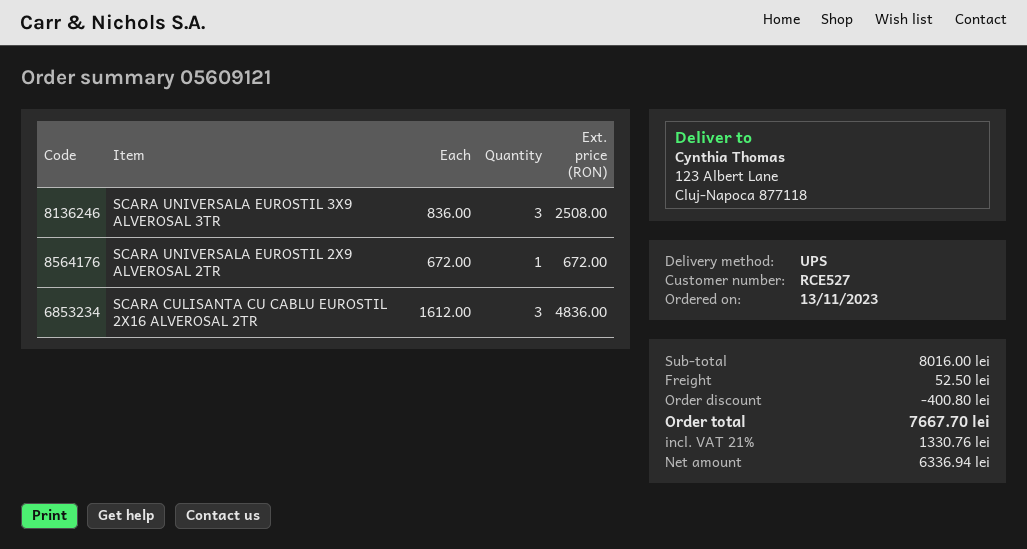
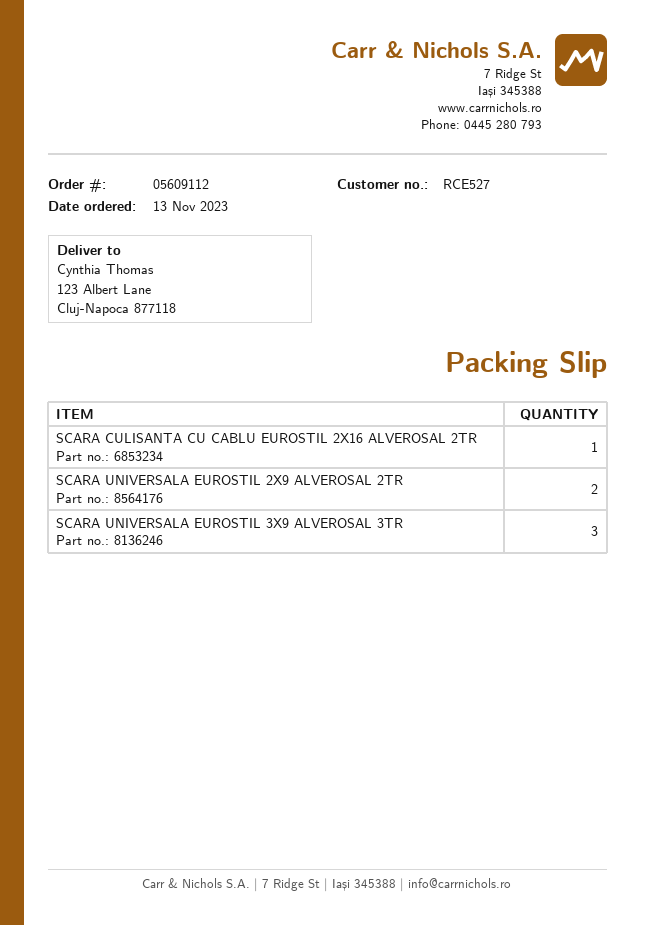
order number: 05609121 -> 05609112
SCARA UNIVERSALA EUROSTIL 2X9 ALVEROSAL 2TR: 1 -> 2
SCARA CULISANTA CU CABLU EUROSTIL 2X16 ALVEROSAL 2TR: 3 -> 1

